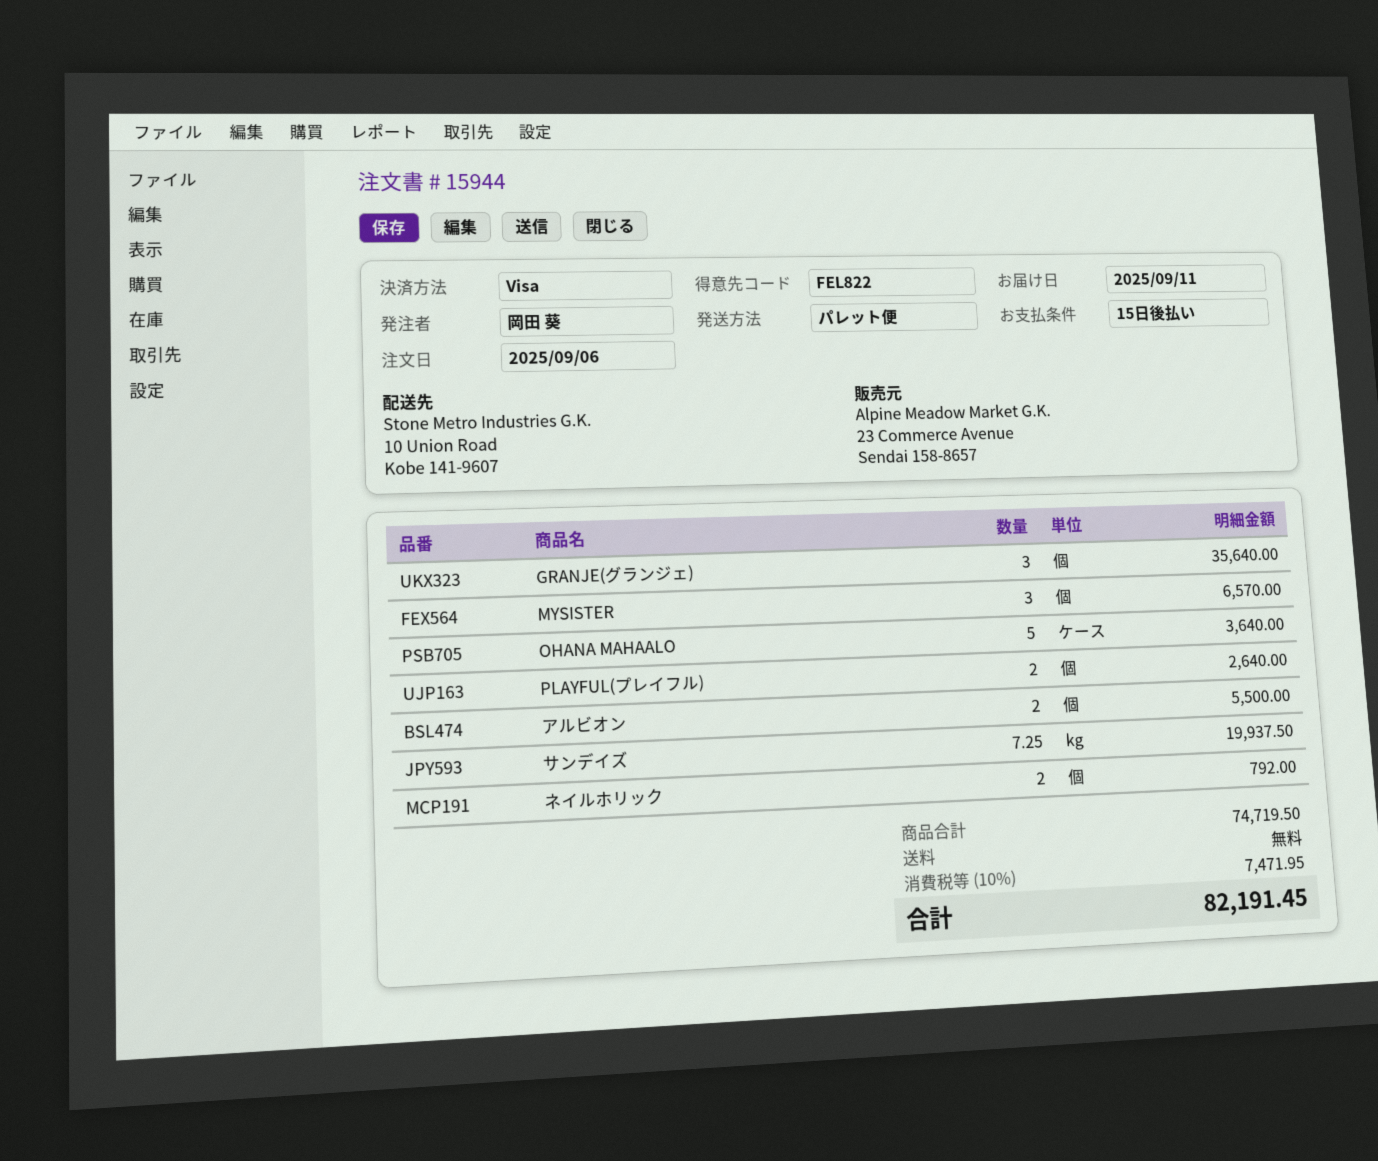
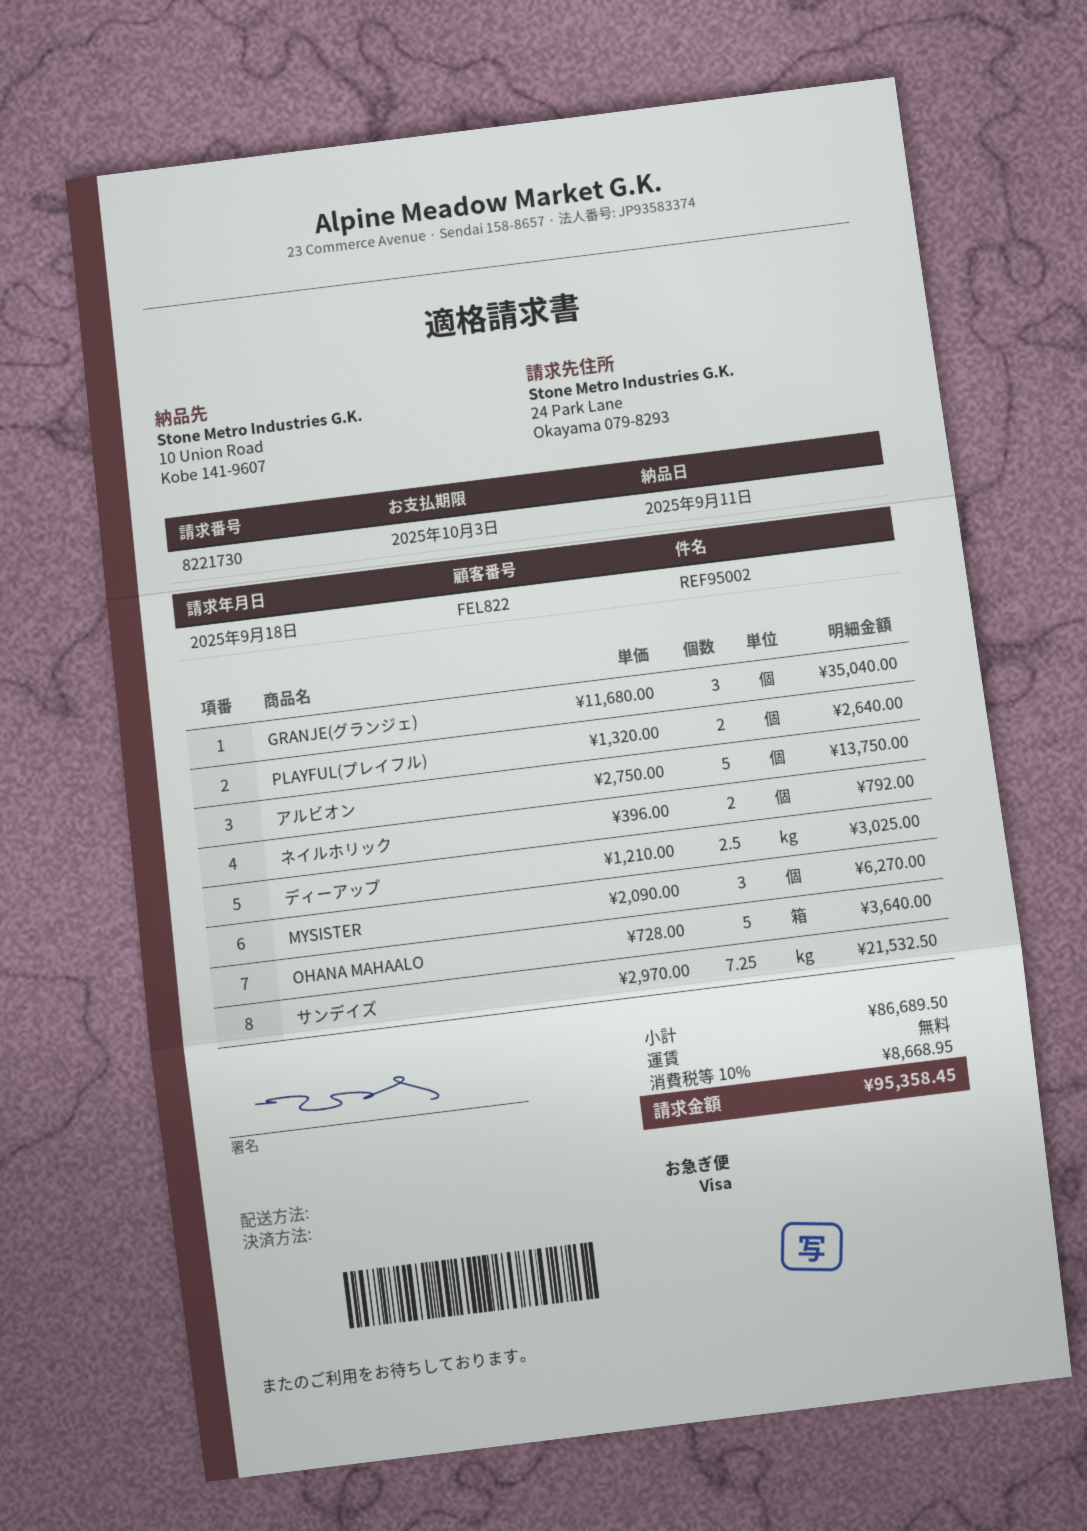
shipping method: pallet freight -> express
GRANJE(グランジェ): 3 for 35640.00 -> 3 for 35040.00
MYSISTER: 3 for 6570.00 -> 3 for 6270.00
アルビオン: 2 for 5500.00 -> 5 for 13750.00
サンデイズ: 7.25 for 19937.50 -> 7.25 for 21532.50
ディーアップ: none -> 2.5 for 3025.00
subtotal: 74719.50 -> 86689.50
tax: 10% = 7471.95 -> 10% = 8668.95
total: 82191.45 -> 95358.45

